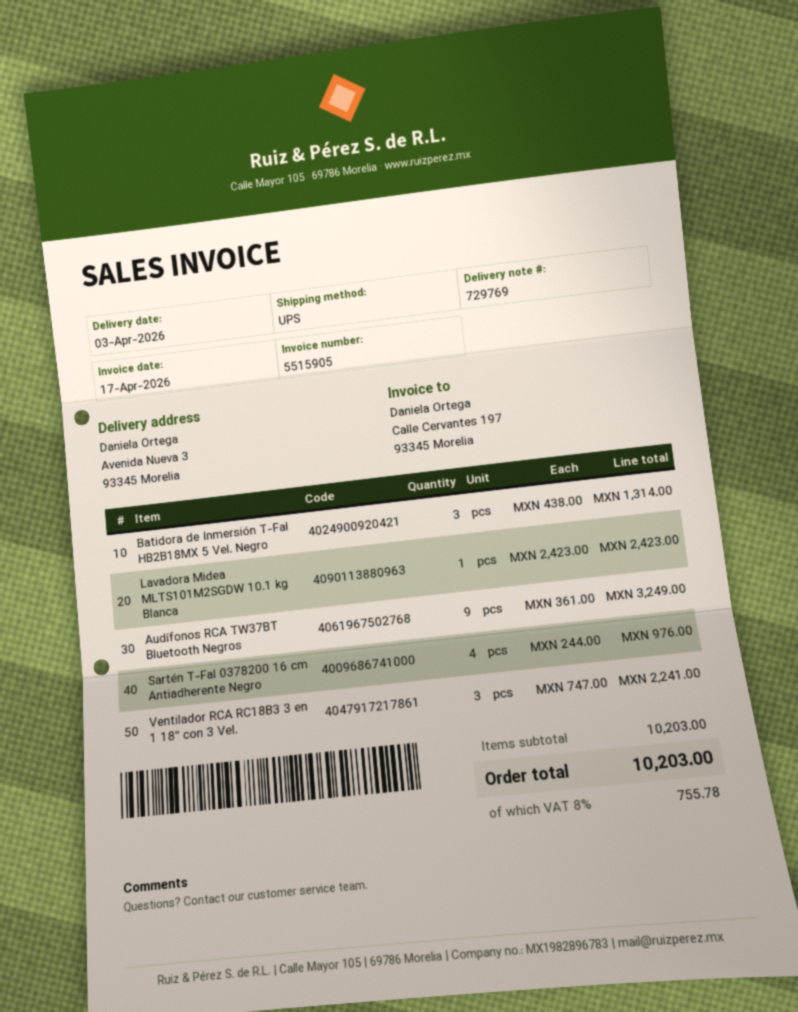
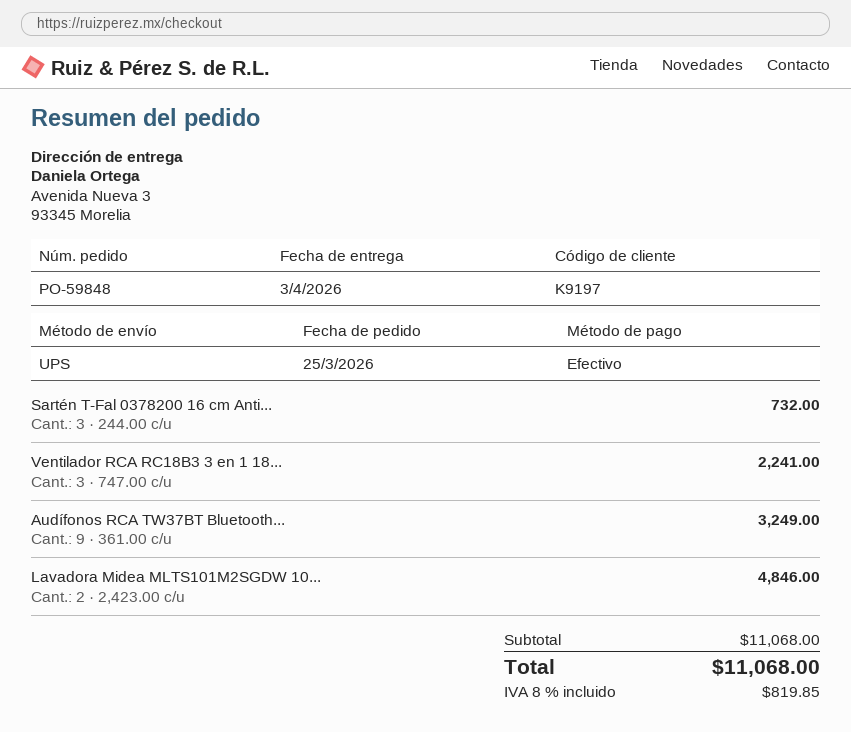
Batidora de Inmersión T-Fal HB2B18MX 5 Vel. Negro: 3 x 438.00 = 1314.00 -> none
Lavadora Midea MLTS101M2SGDW 10.1 kg Blanca: 1 x 2423.00 = 2423.00 -> 2 x 2423.00 = 4846.00
Sartén T-Fal 0378200 16 cm Antiadherente Negro: 4 x 244.00 = 976.00 -> 3 x 244.00 = 732.00
subtotal: 10203.00 -> 11068.00
tax: 8% = 755.78 -> 8% = 819.85
total: 10203.00 -> 11068.00

